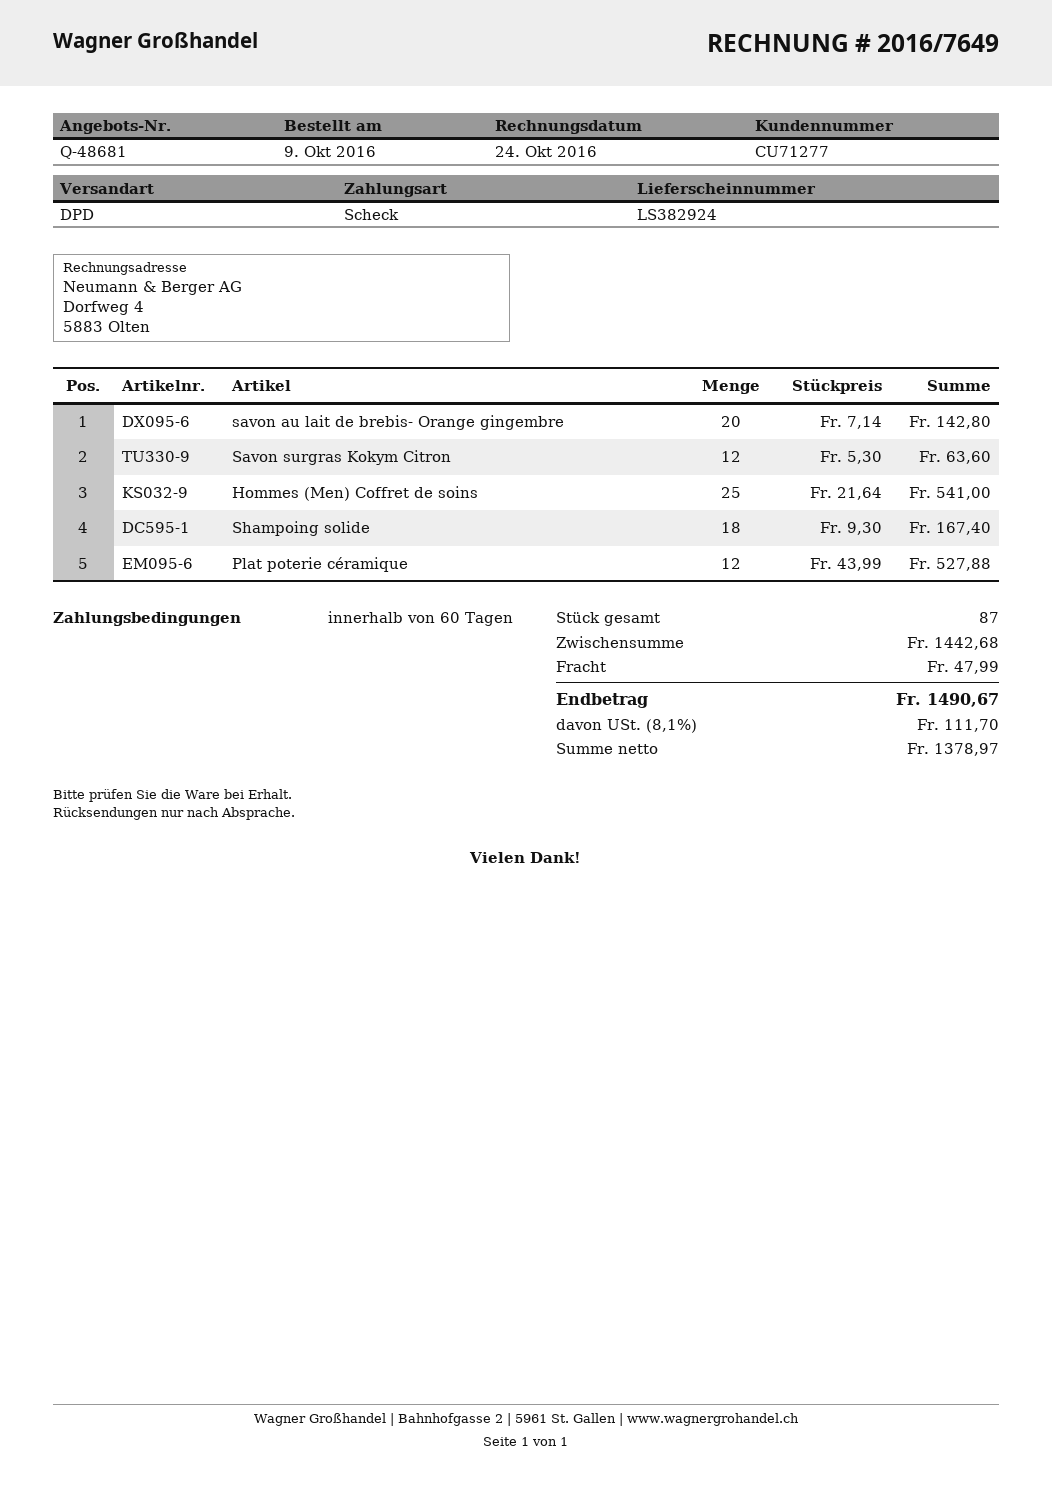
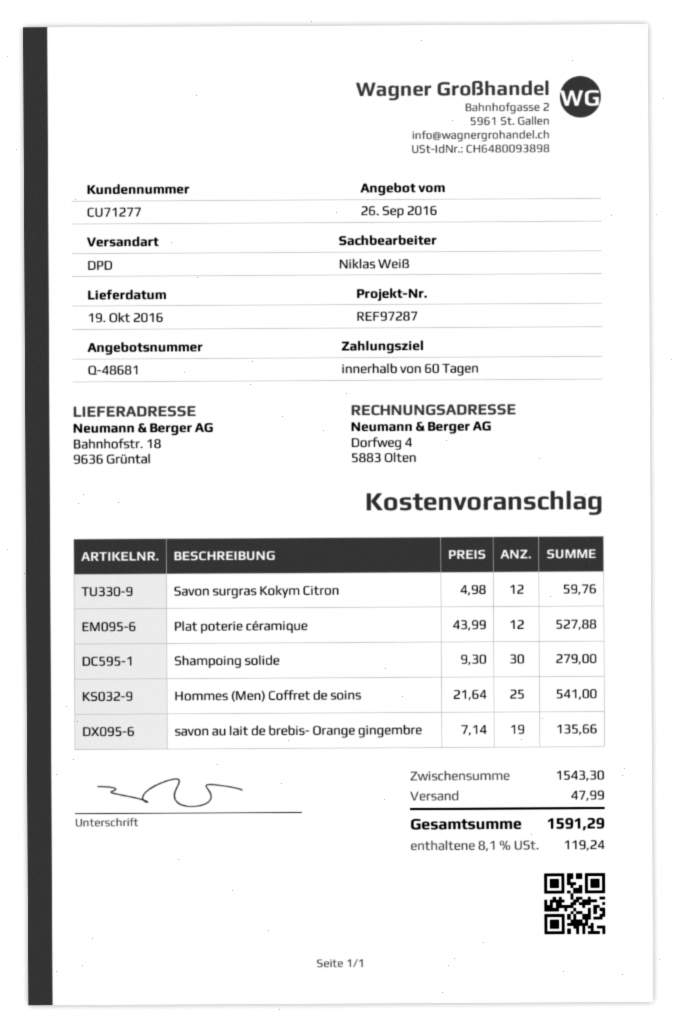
savon au lait de brebis- Orange gingembre: 20 x 7.14 = 142.80 -> 19 x 7.14 = 135.66
Savon surgras Kokym Citron: 12 x 5.30 = 63.60 -> 12 x 4.98 = 59.76
Shampoing solide: 18 x 9.30 = 167.40 -> 30 x 9.30 = 279.00
subtotal: 1442.68 -> 1543.30
tax: 8.1% = 111.70 -> 8.1% = 119.24
total: 1490.67 -> 1591.29

